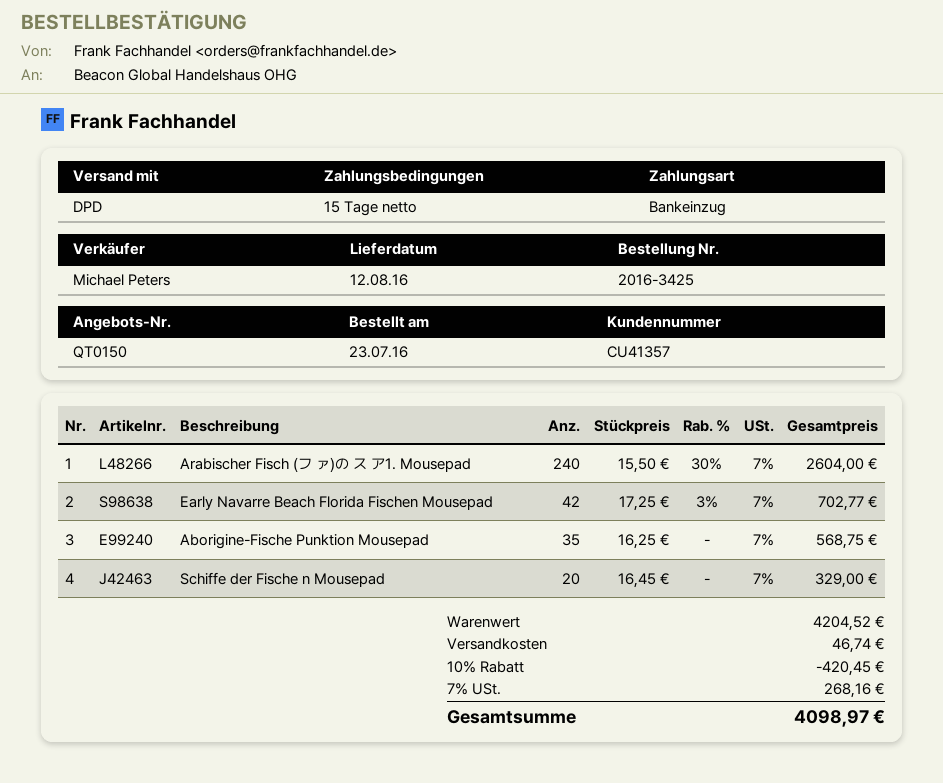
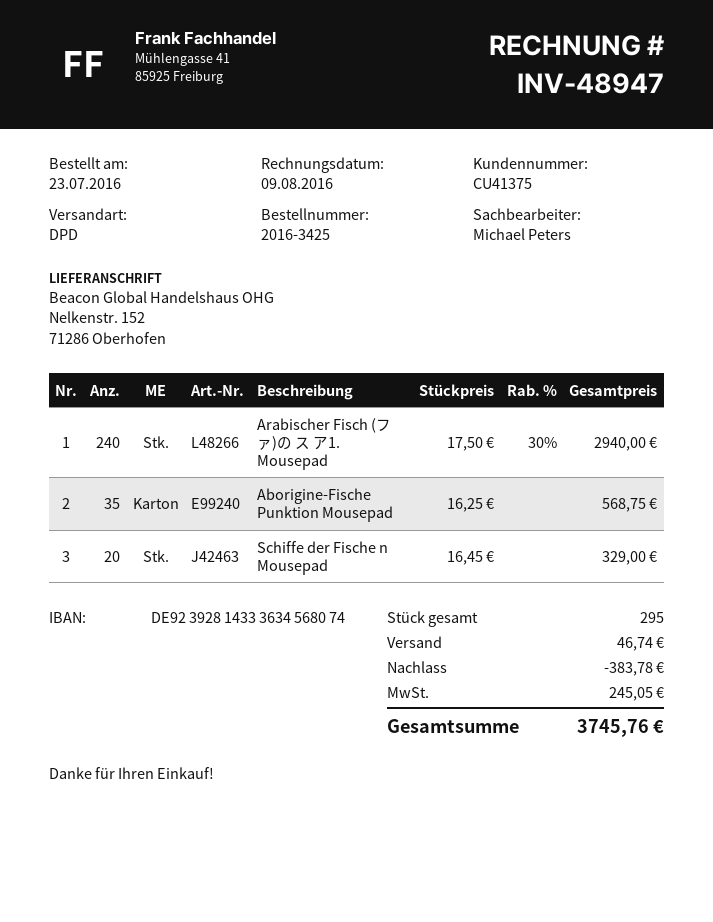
customer number: CU41357 -> CU41375
Arabischer Fisch (フ ァ)の ス ア1. Mousepad: 240 x 15.50 - 30% = 2604.00 -> 240 x 17.50 - 30% = 2940.00
Early Navarre Beach Florida Fischen Mousepad: 42 x 17.25 - 3% = 702.77 -> none
discount: 420.45 -> 383.78
tax: 268.16 -> 245.05
total: 4098.97 -> 3745.76

